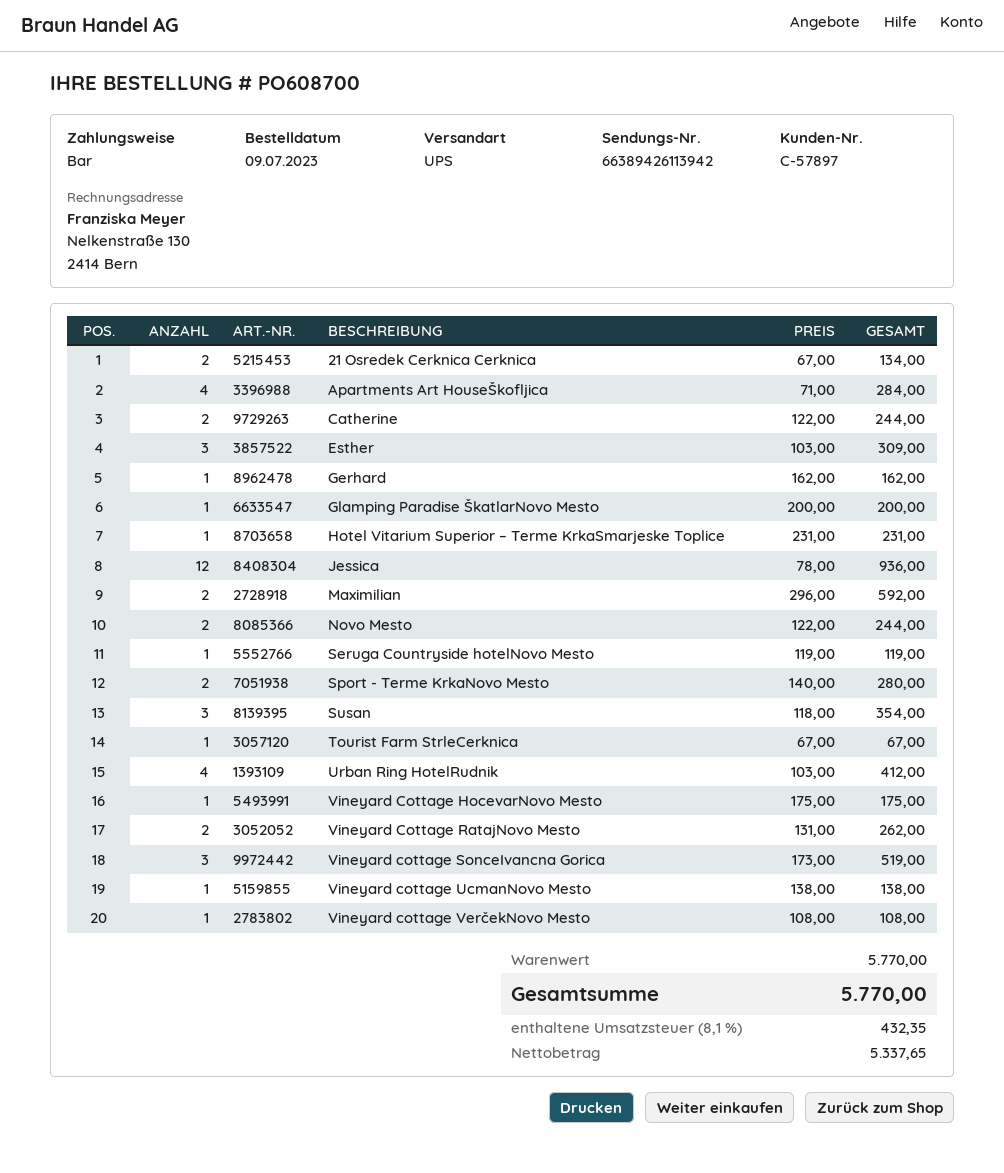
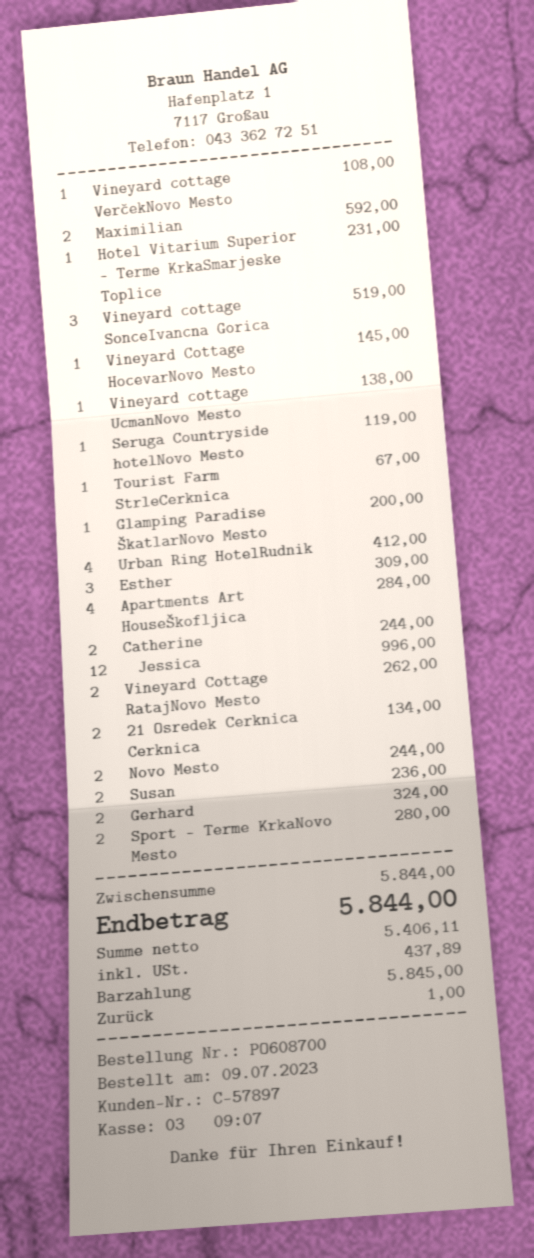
Gerhard: 1 for 162.00 -> 2 for 324.00
Jessica: 12 for 936.00 -> 12 for 996.00
Susan: 3 for 354.00 -> 2 for 236.00
Vineyard Cottage HocevarNovo Mesto: 1 for 175.00 -> 1 for 145.00
subtotal: 5770.00 -> 5844.00
net: 5337.65 -> 5406.11
tax: 432.35 -> 437.89
total: 5770.00 -> 5844.00

